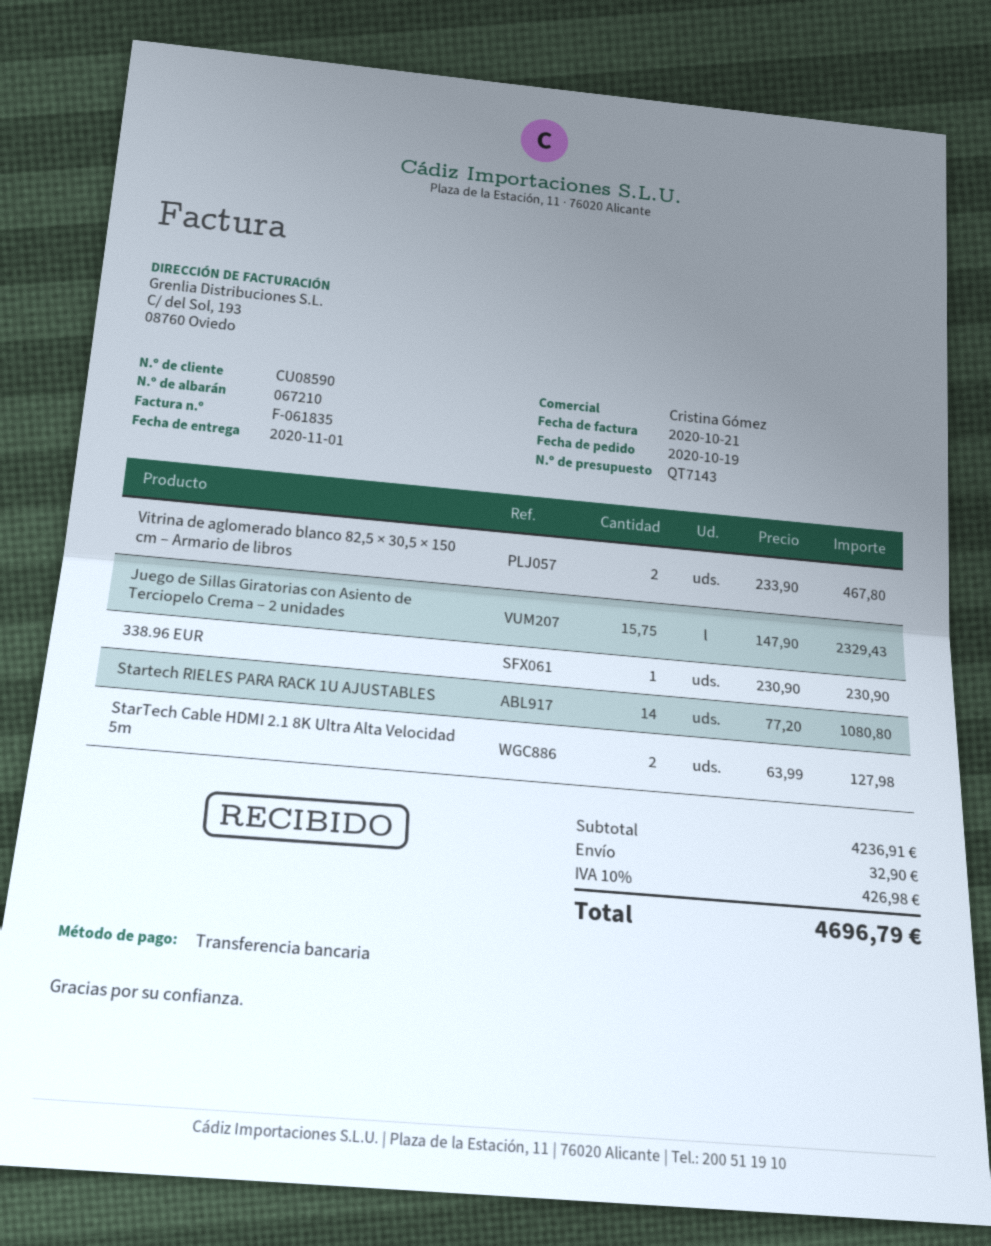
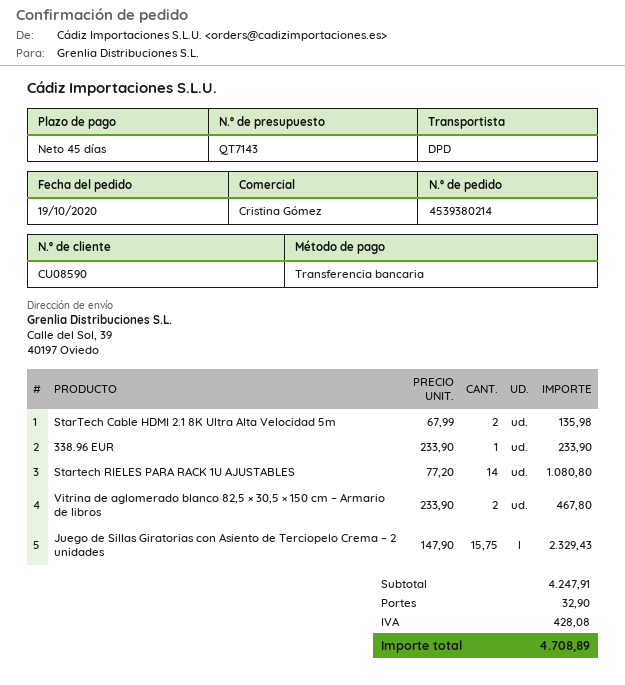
338.96 EUR: 1 x 230.90 = 230.90 -> 1 x 233.90 = 233.90
StarTech Cable HDMI 2.1 8K Ultra Alta Velocidad 5m: 2 x 63.99 = 127.98 -> 2 x 67.99 = 135.98
subtotal: 4236.91 -> 4247.91
tax: 426.98 -> 428.08
total: 4696.79 -> 4708.89

